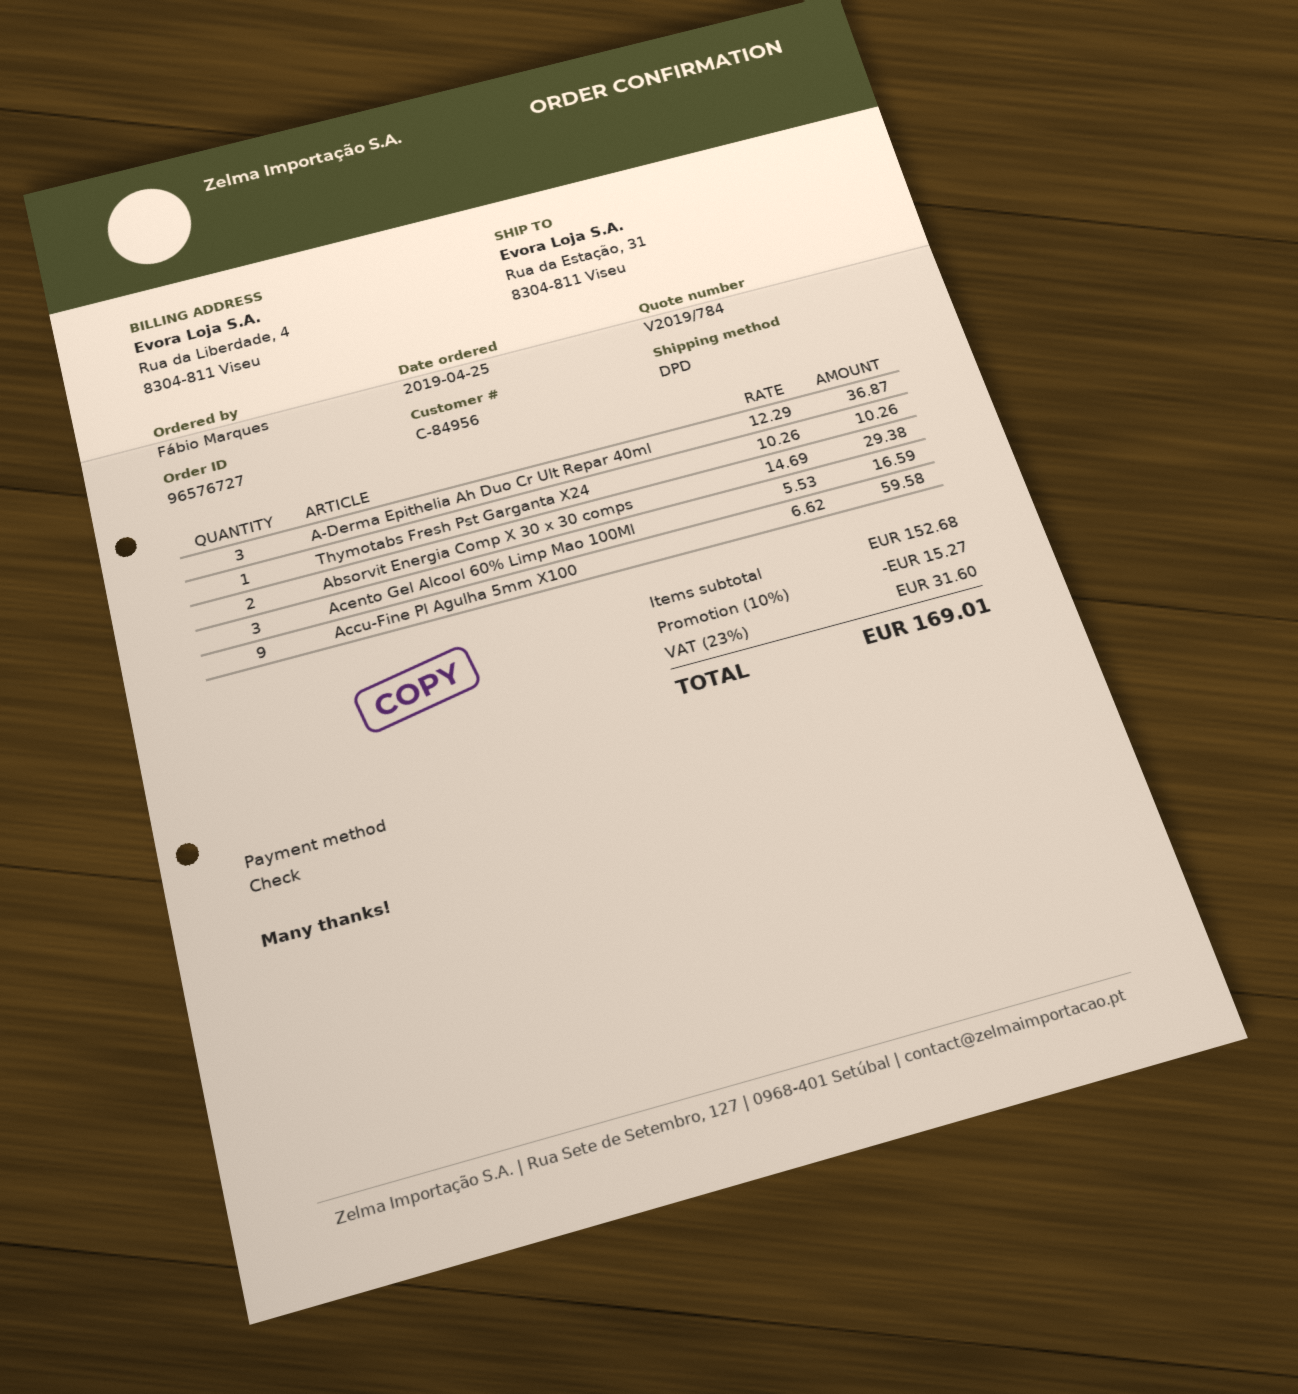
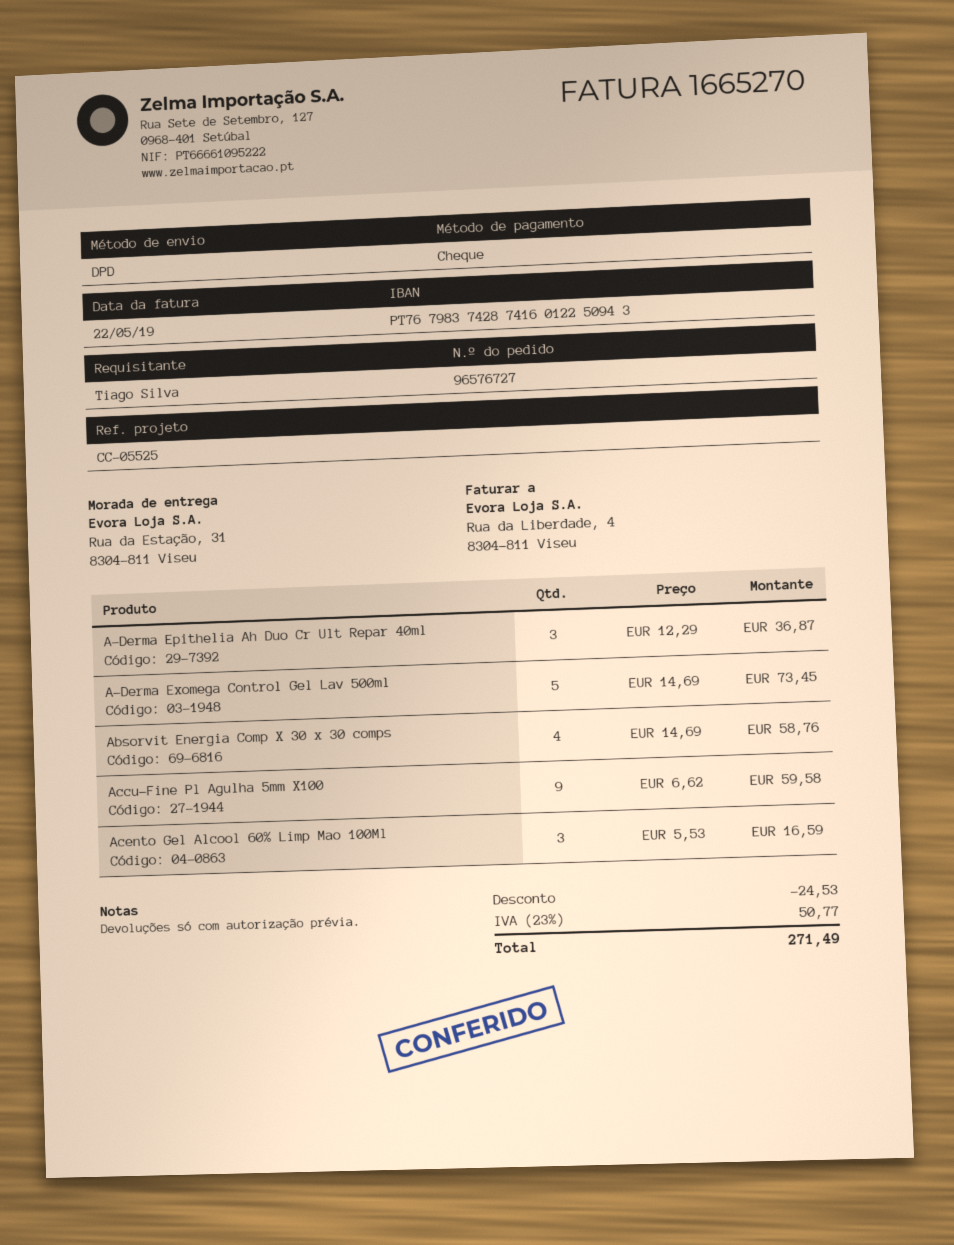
ordered by: Fábio Marques -> Tiago Silva
Thymotabs Fresh Pst Garganta X24: 1 x 10.26 = 10.26 -> none
Absorvit Energia Comp X 30 x 30 comps: 2 x 14.69 = 29.38 -> 4 x 14.69 = 58.76
A-Derma Exomega Control Gel Lav 500ml: none -> 5 x 14.69 = 73.45
discount: 15.27 -> 24.53
tax: 23% = 31.60 -> 23% = 50.77
total: 169.01 -> 271.49

